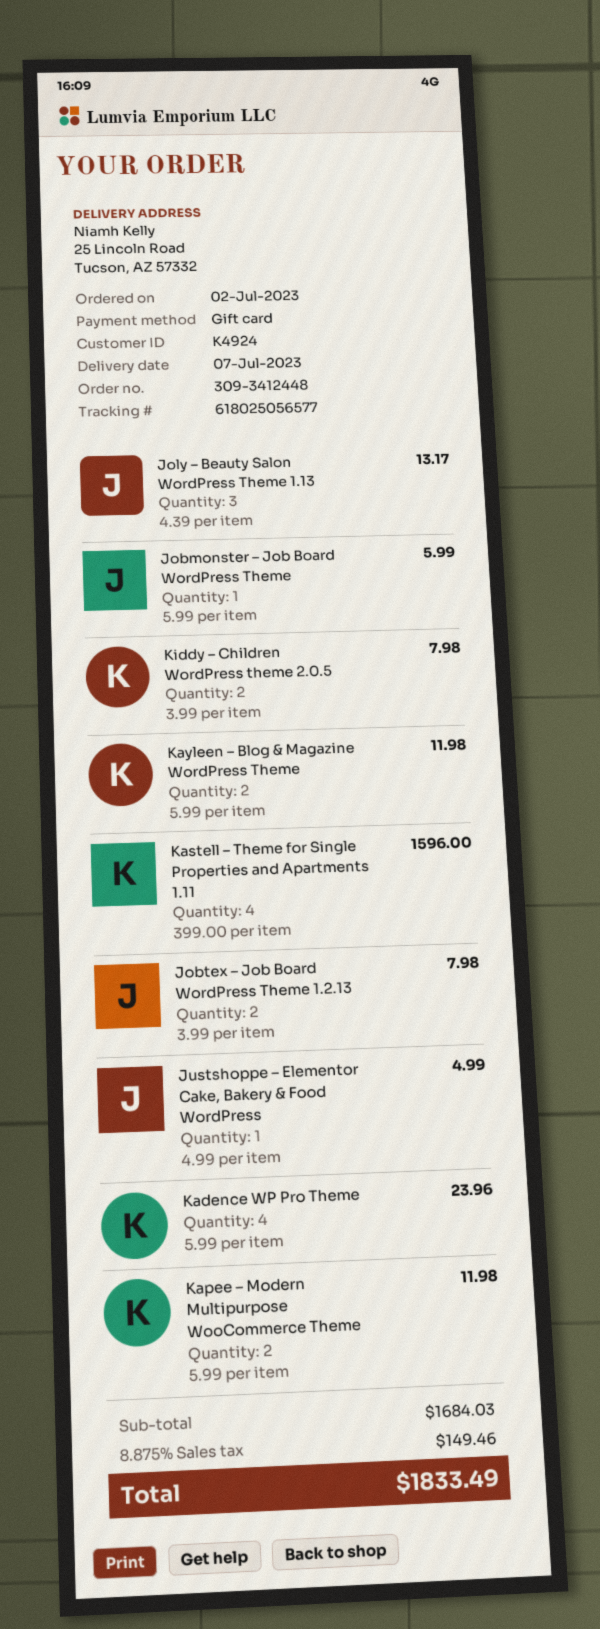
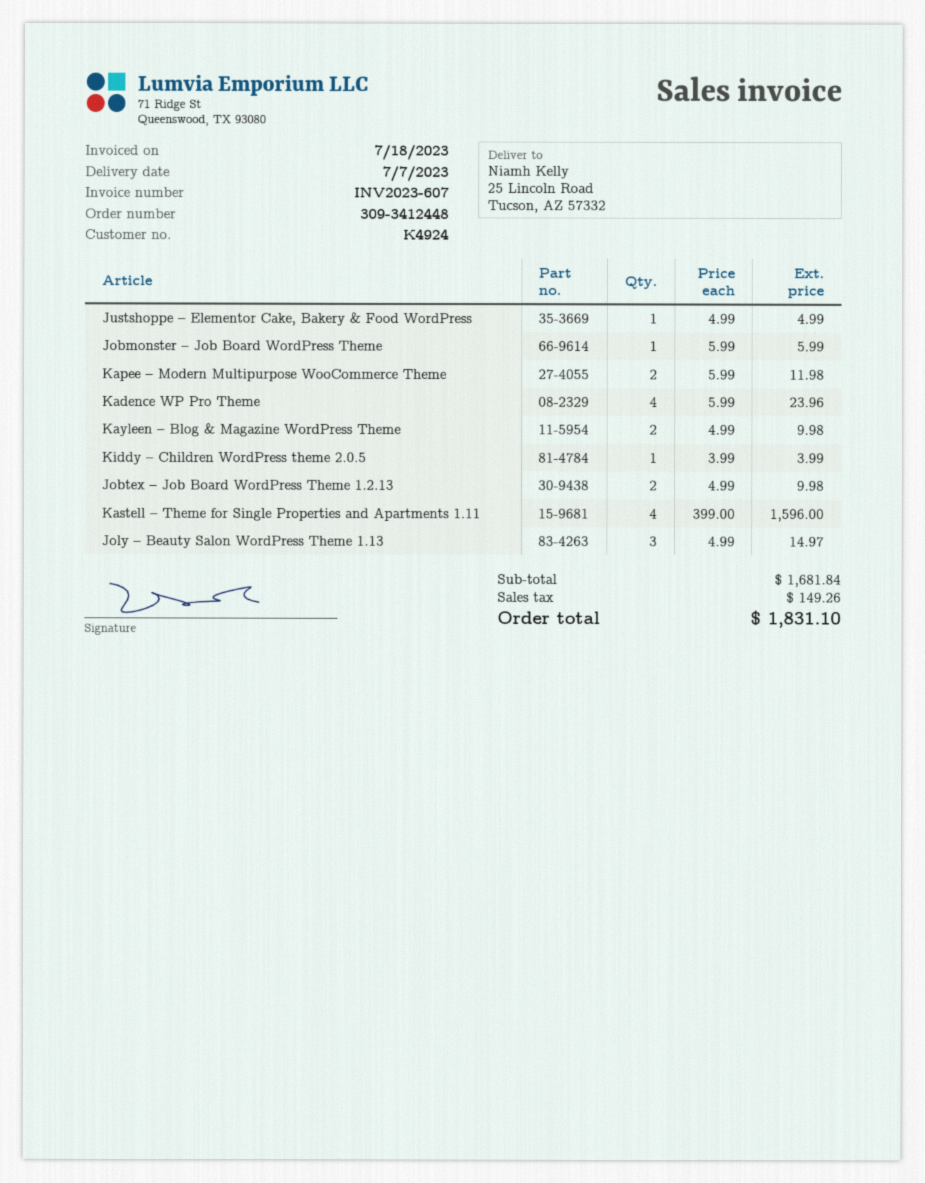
Joly – Beauty Salon WordPress Theme 1.13: 3 x 4.39 = 13.17 -> 3 x 4.99 = 14.97
Kiddy – Children WordPress theme 2.0.5: 2 x 3.99 = 7.98 -> 1 x 3.99 = 3.99
Kayleen – Blog & Magazine WordPress Theme: 2 x 5.99 = 11.98 -> 2 x 4.99 = 9.98
Jobtex – Job Board WordPress Theme 1.2.13: 2 x 3.99 = 7.98 -> 2 x 4.99 = 9.98
subtotal: 1684.03 -> 1681.84
tax: 149.46 -> 149.26
total: 1833.49 -> 1831.10

